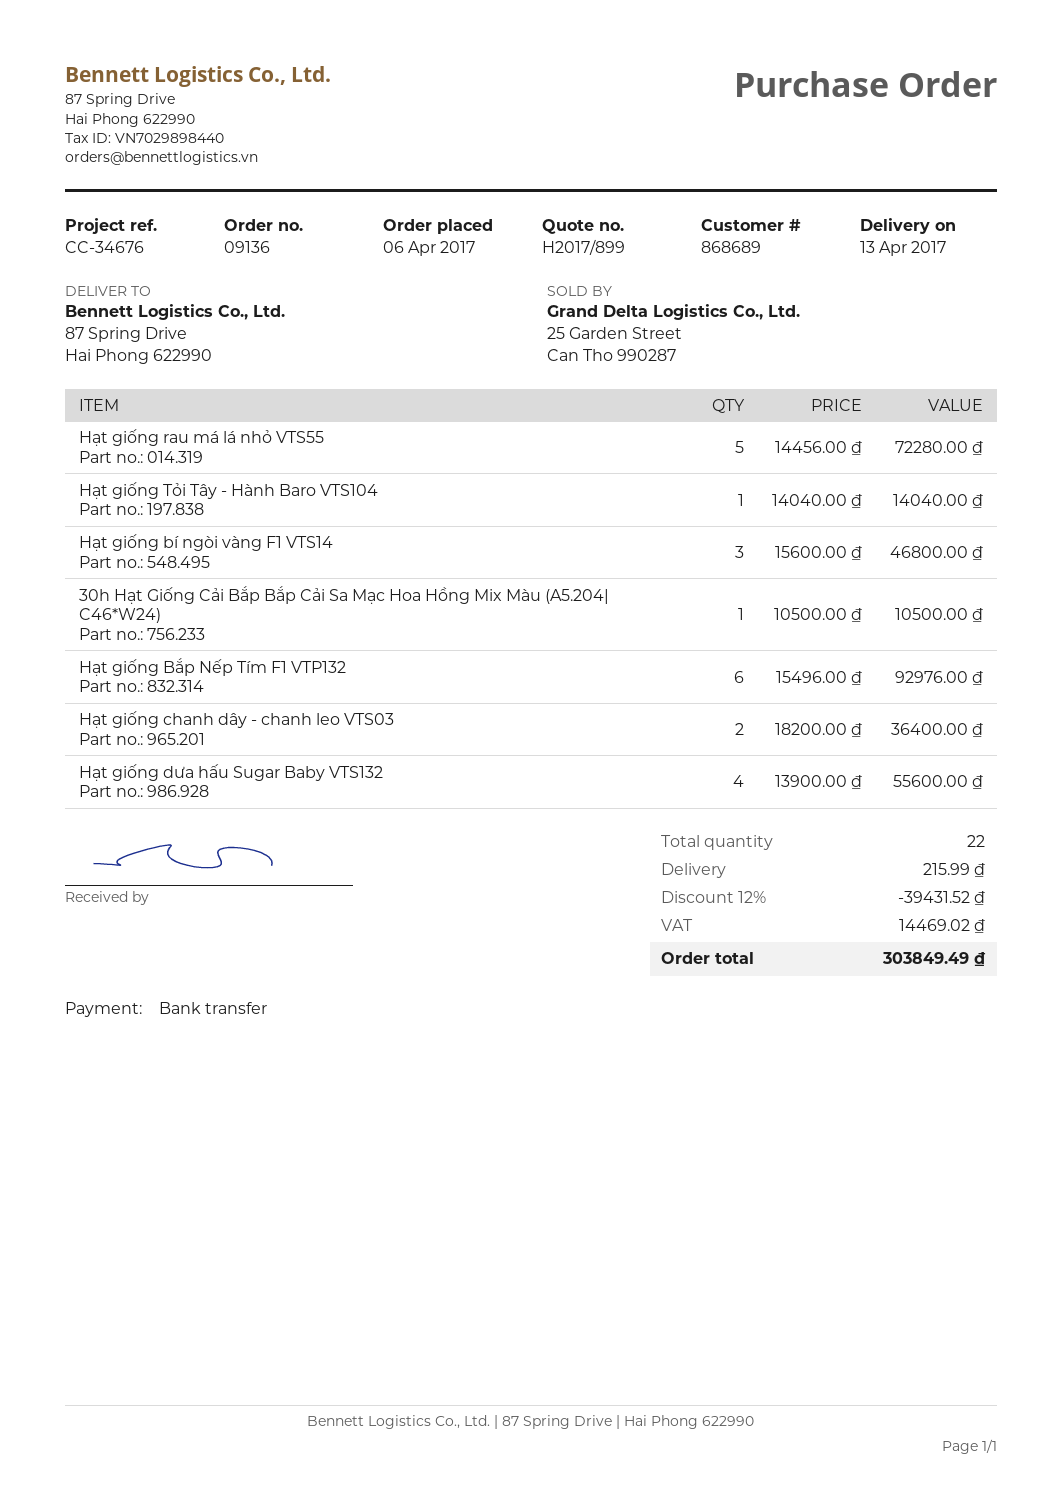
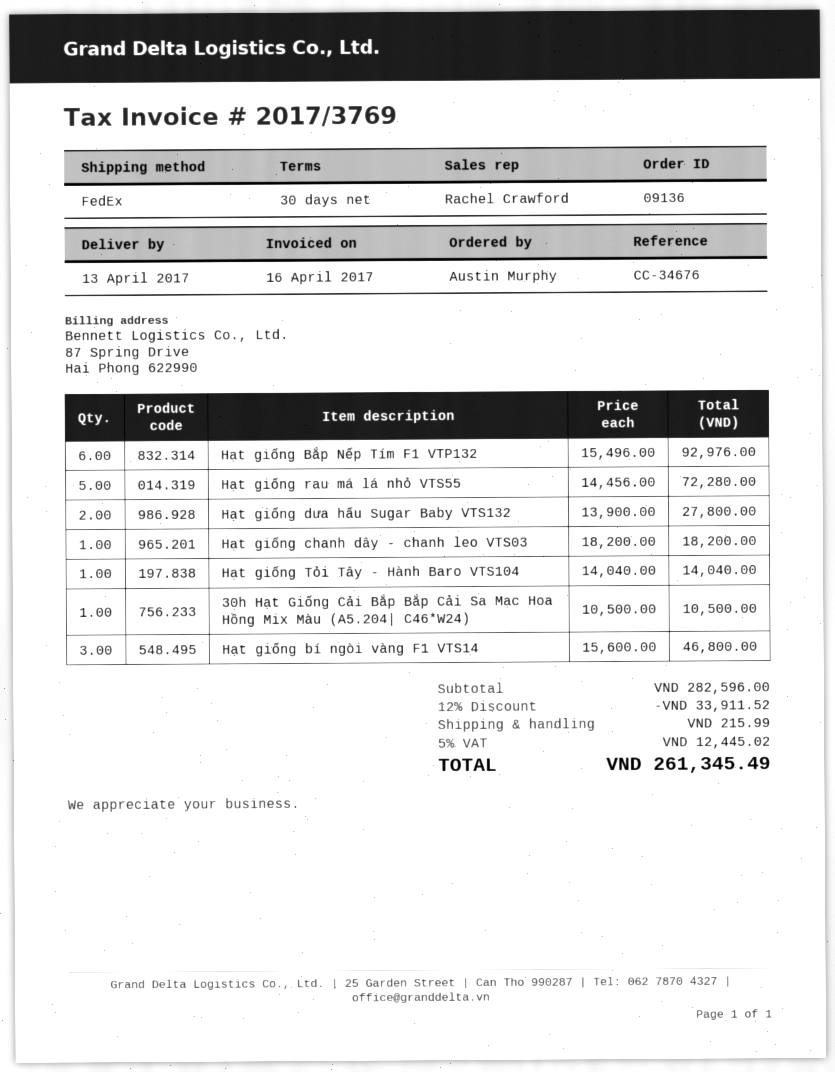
Hạt giống chanh dây - chanh leo VTS03: 2 x 18200.00 = 36400.00 -> 1 x 18200.00 = 18200.00
Hạt giống dưa hấu Sugar Baby VTS132: 4 x 13900.00 = 55600.00 -> 2 x 13900.00 = 27800.00
discount: 12% = 39431.52 -> 12% = 33911.52
tax: 14469.02 -> 12445.02
total: 303849.49 -> 261345.49

